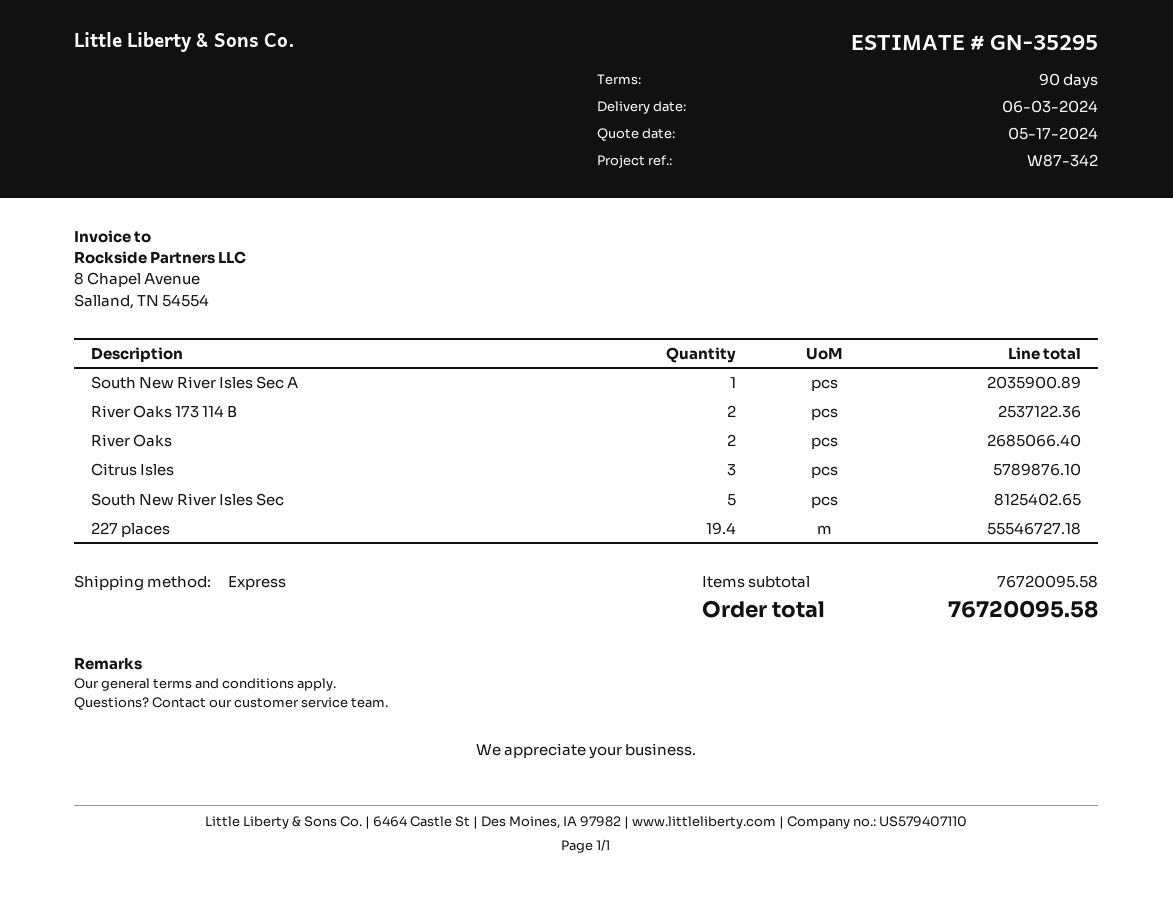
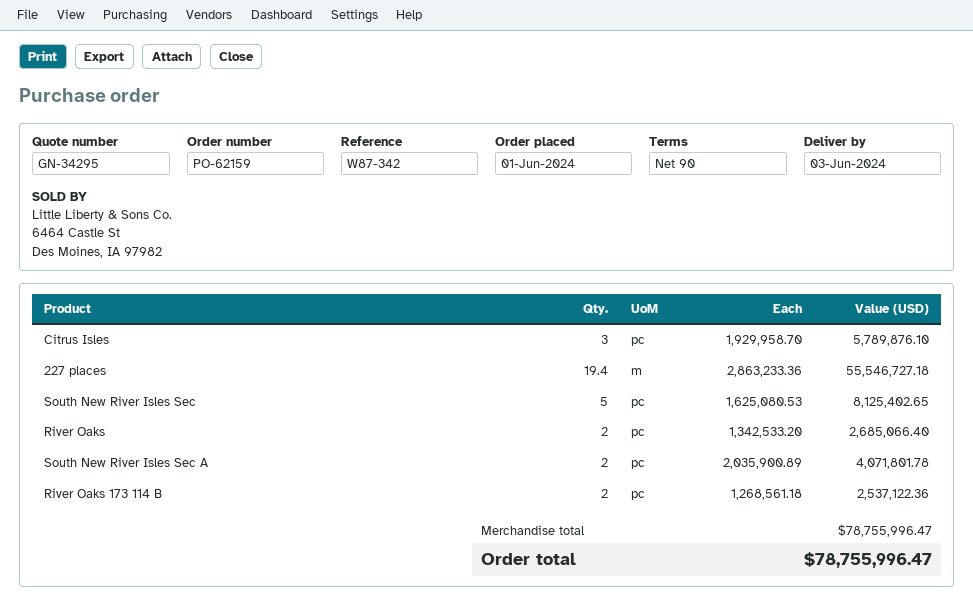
quote number: GN-35295 -> GN-34295
South New River Isles Sec A: 1 for 2035900.89 -> 2 for 4071801.78
subtotal: 76720095.58 -> 78755996.47
total: 76720095.58 -> 78755996.47

